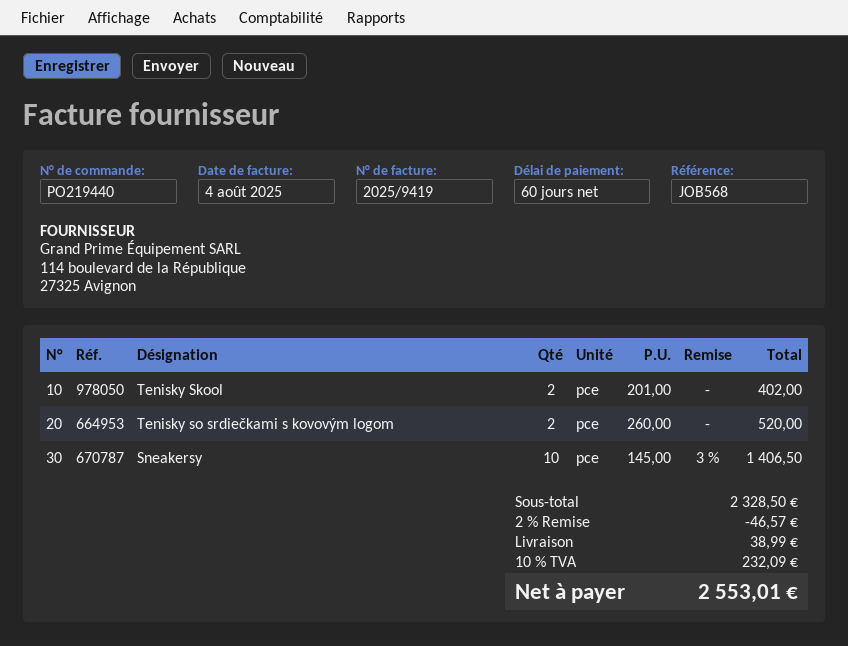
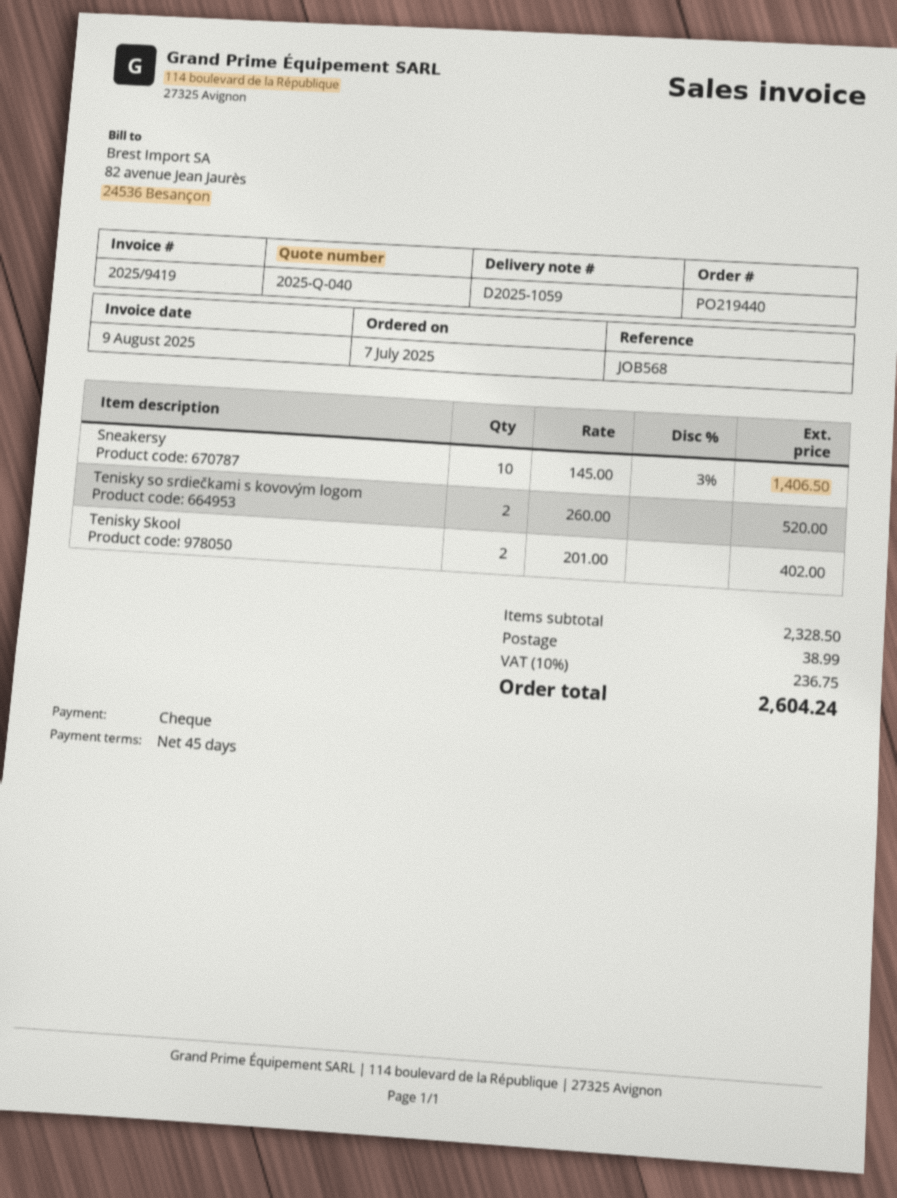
invoice date: 2025-08-04 -> 2025-08-09
payment terms: 60 days -> 45 days
discount: 2% = 46.57 -> none
tax: 10% = 232.09 -> 10% = 236.75
total: 2553.01 -> 2604.24

